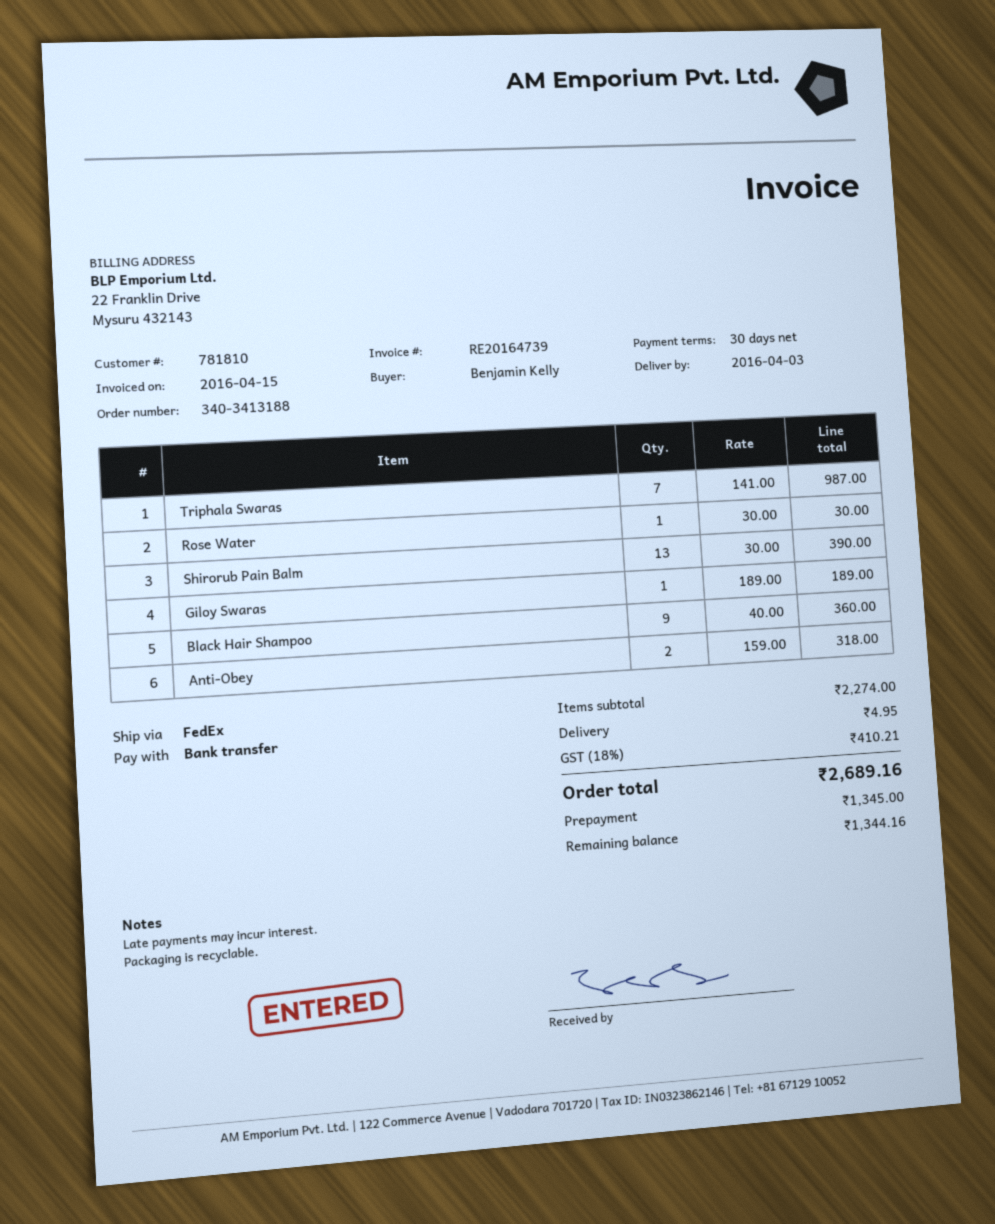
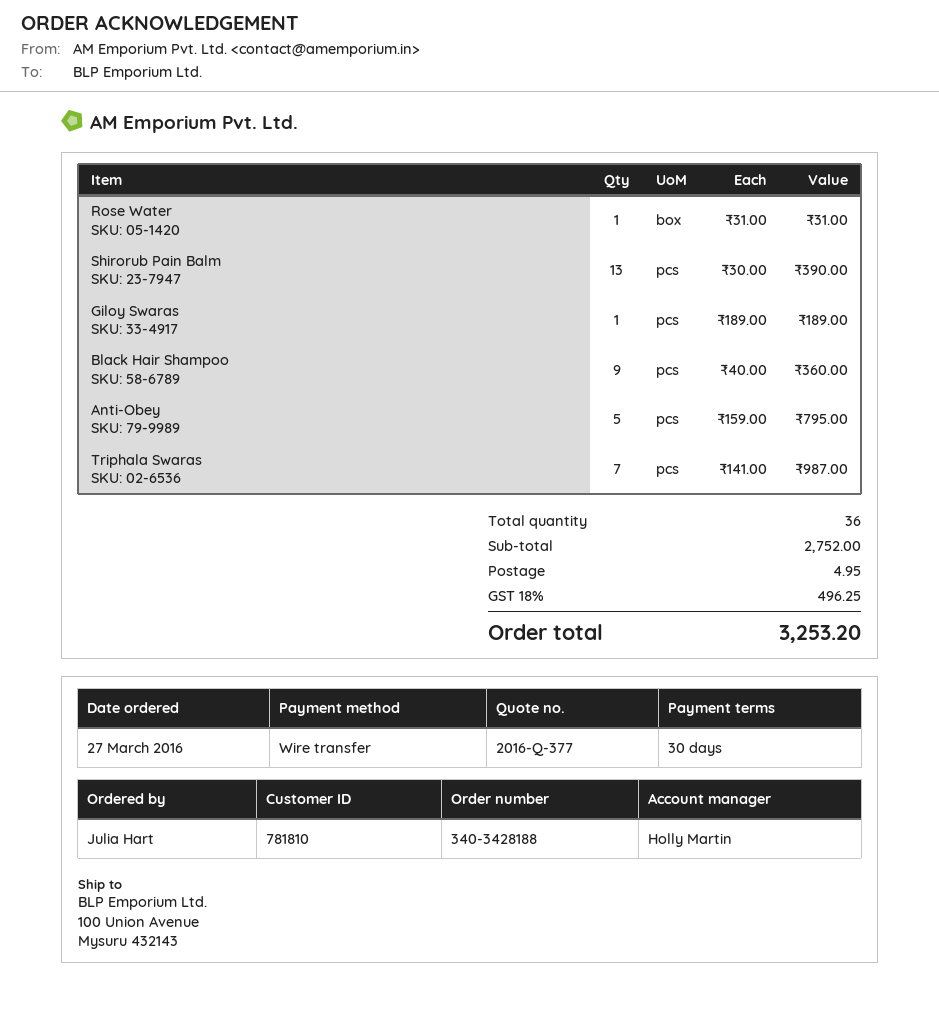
order number: 340-3413188 -> 340-3428188
ordered by: Benjamin Kelly -> Julia Hart
Rose Water: 1 x 30.00 = 30.00 -> 1 x 31.00 = 31.00
Anti-Obey: 2 x 159.00 = 318.00 -> 5 x 159.00 = 795.00
subtotal: 2274.00 -> 2752.00
tax: 18% = 410.21 -> 18% = 496.25
total: 2689.16 -> 3253.20

